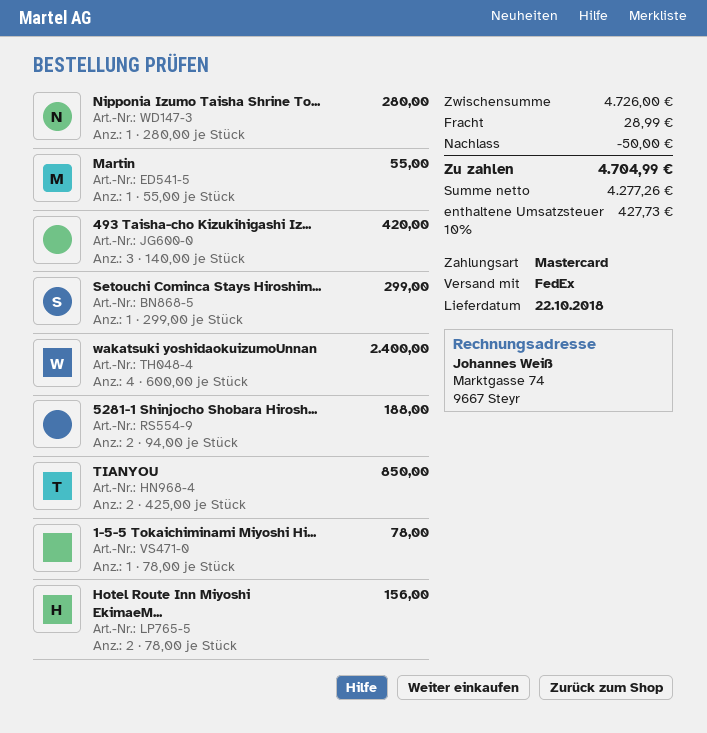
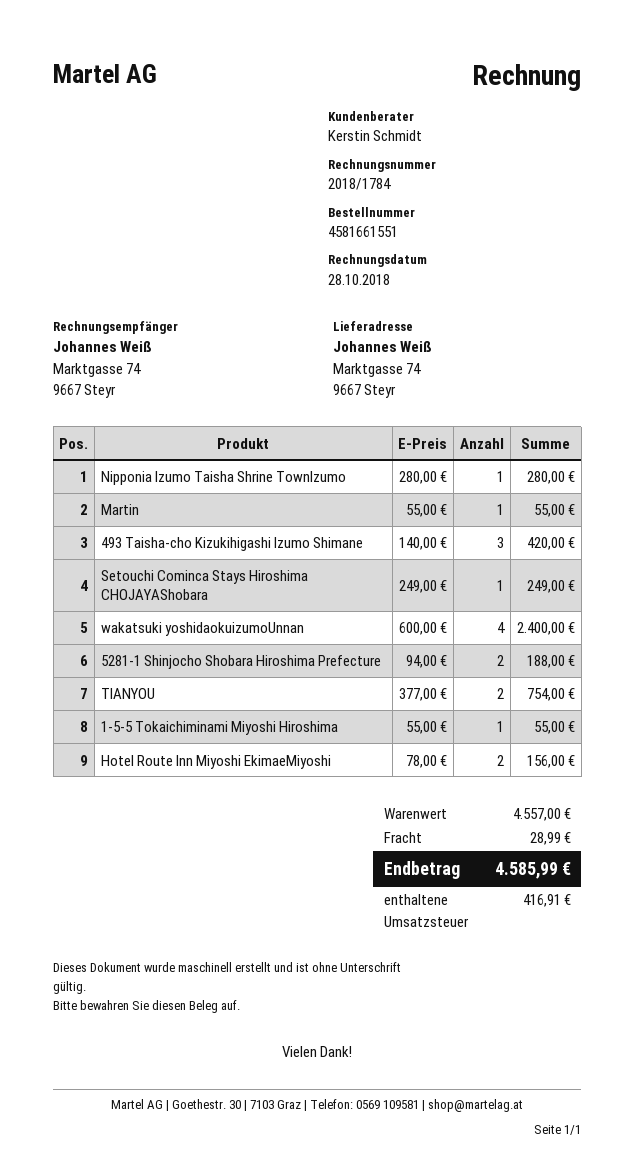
Setouchi Cominca Stays Hiroshim...: 1 x 299.00 = 299.00 -> 1 x 249.00 = 249.00
TIANYOU: 2 x 425.00 = 850.00 -> 2 x 377.00 = 754.00
1-5-5 Tokaichiminami Miyoshi Hi...: 1 x 78.00 = 78.00 -> 1 x 55.00 = 55.00
subtotal: 4726.00 -> 4557.00
discount: 50.00 -> none
tax: 427.73 -> 416.91
total: 4704.99 -> 4585.99

